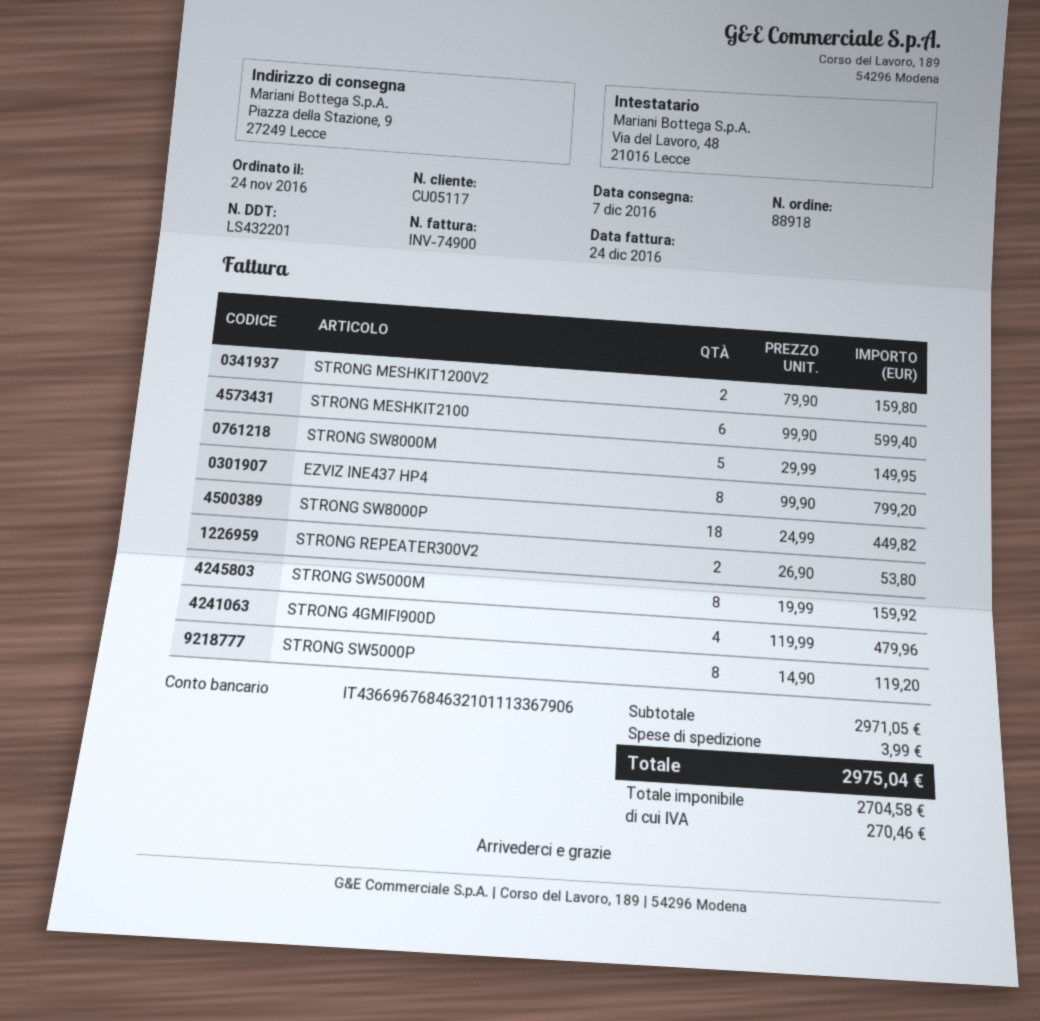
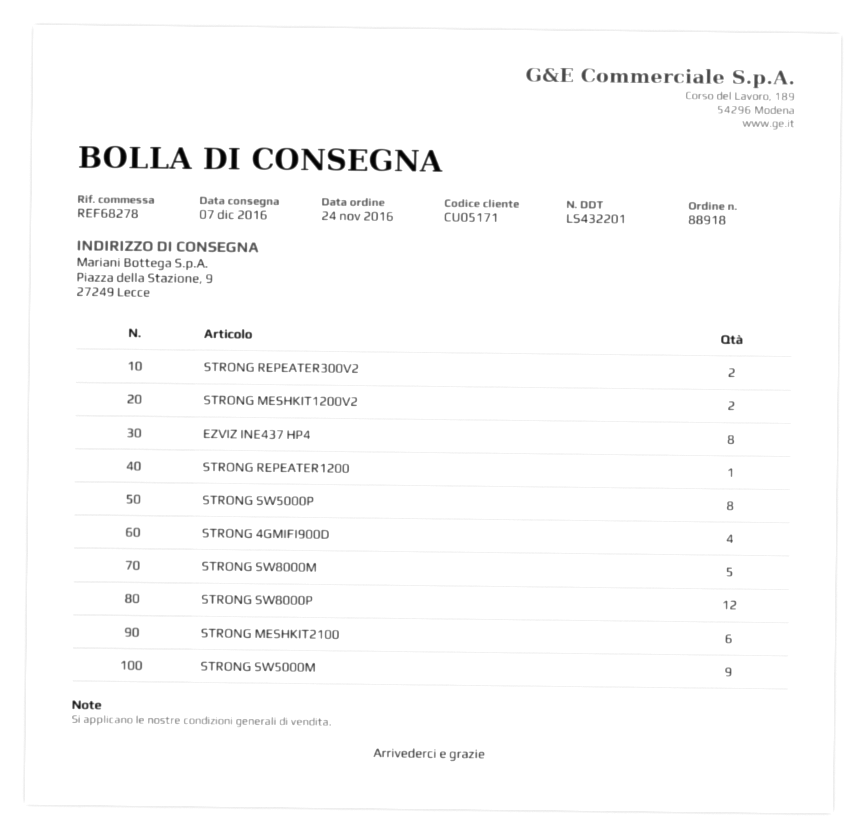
customer number: CU05117 -> CU05171
STRONG SW8000P: 18 -> 12
STRONG SW5000M: 8 -> 9
STRONG REPEATER1200: none -> 1

